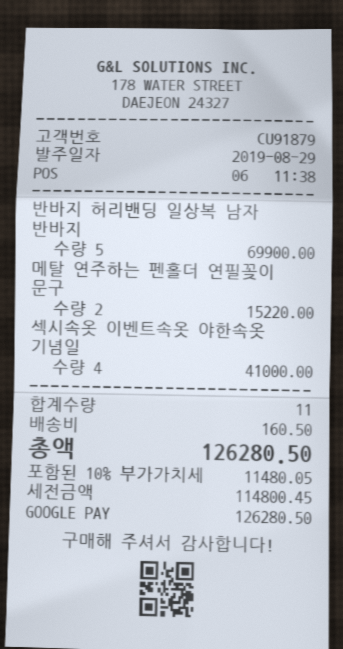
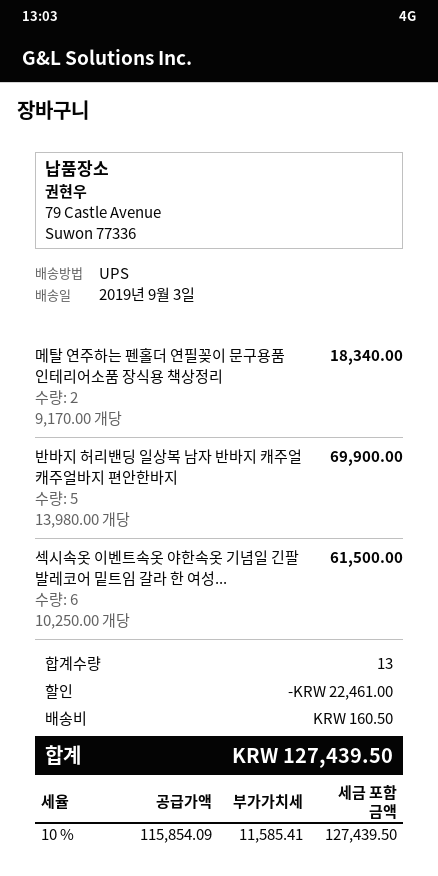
메탈 연주하는 펜홀더 연필꽂이 문구: 2 for 15220.00 -> 2 for 18340.00
섹시속옷 이벤트속옷 야한속옷 기념일: 4 for 41000.00 -> 6 for 61500.00
total quantity: 11 -> 13
discount: none -> 22461.00
net: 114800.45 -> 115854.09
tax: 10% = 11480.05 -> 10% = 11585.41
total: 126280.50 -> 127439.50

